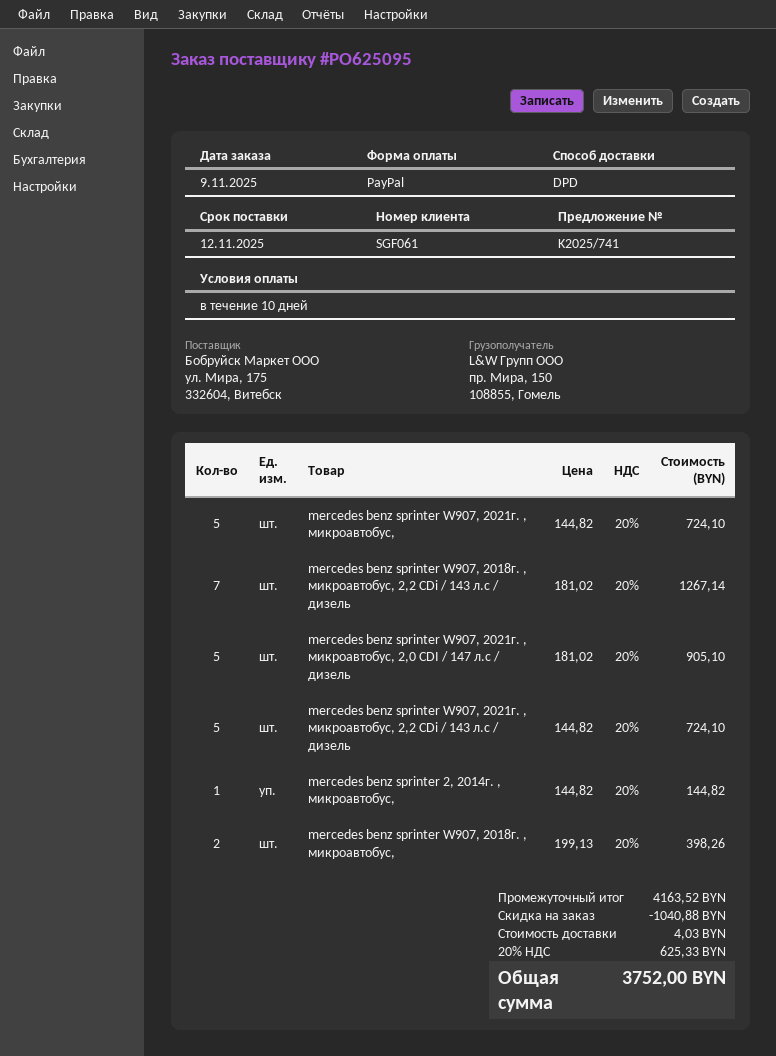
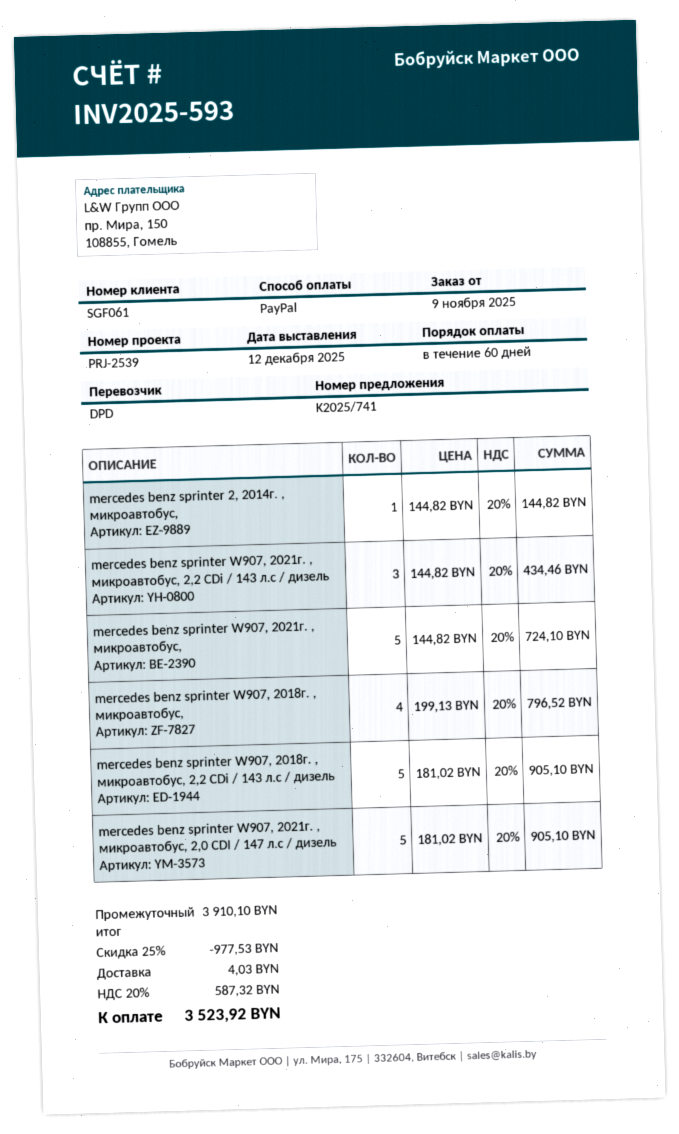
payment terms: 10 days -> 60 days
mercedes benz sprinter W907, 2018г. , микроавтобус, 2,2 CDi / 143 л.с / дизель: 7 x 181.02 = 1267.14 -> 5 x 181.02 = 905.10
mercedes benz sprinter W907, 2021г. , микроавтобус, 2,2 CDi / 143 л.с / дизель: 5 x 144.82 = 724.10 -> 3 x 144.82 = 434.46
mercedes benz sprinter W907, 2018г. , микроавтобус,: 2 x 199.13 = 398.26 -> 4 x 199.13 = 796.52
subtotal: 4163.52 -> 3910.10
discount: 1040.88 -> 977.53
tax: 20% = 625.33 -> 20% = 587.32
total: 3752.00 -> 3523.92

